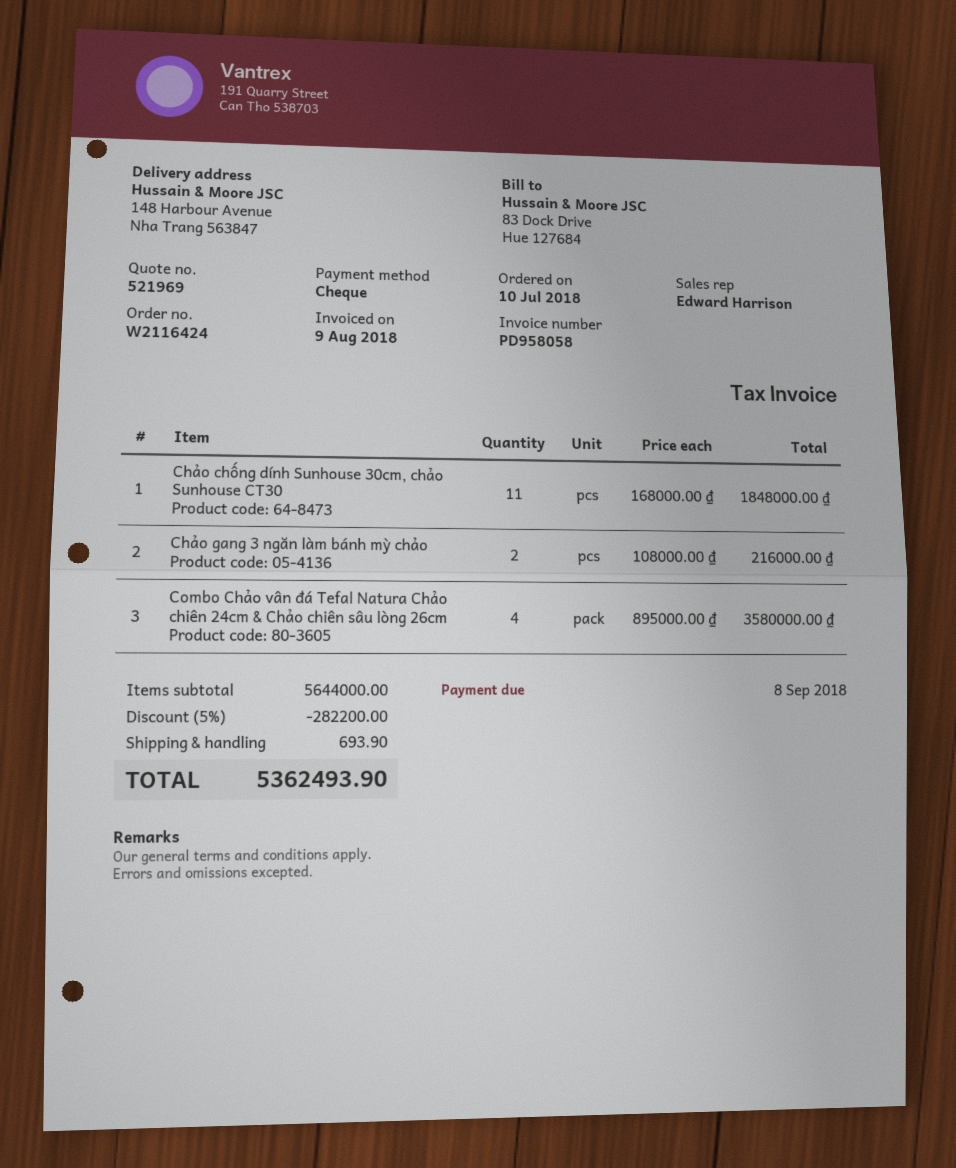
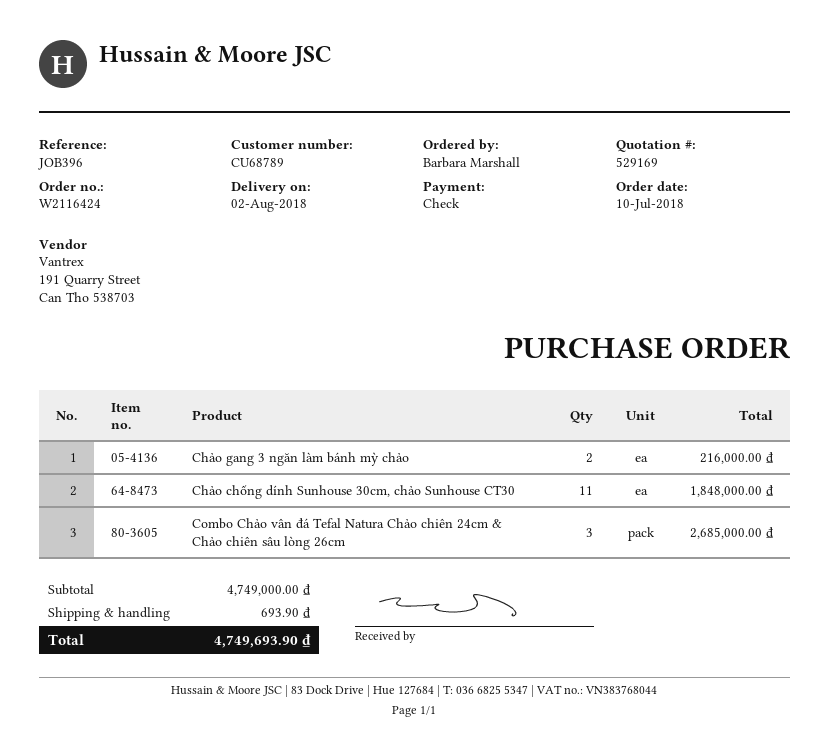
quote number: 521969 -> 529169
Combo Chảo vân đá Tefal Natura Chảo chiên 24cm & Chảo chiên sâu lòng 26cm: 4 for 3580000.00 -> 3 for 2685000.00
subtotal: 5644000.00 -> 4749000.00
discount: 5% = 282200.00 -> none
total: 5362493.90 -> 4749693.90

